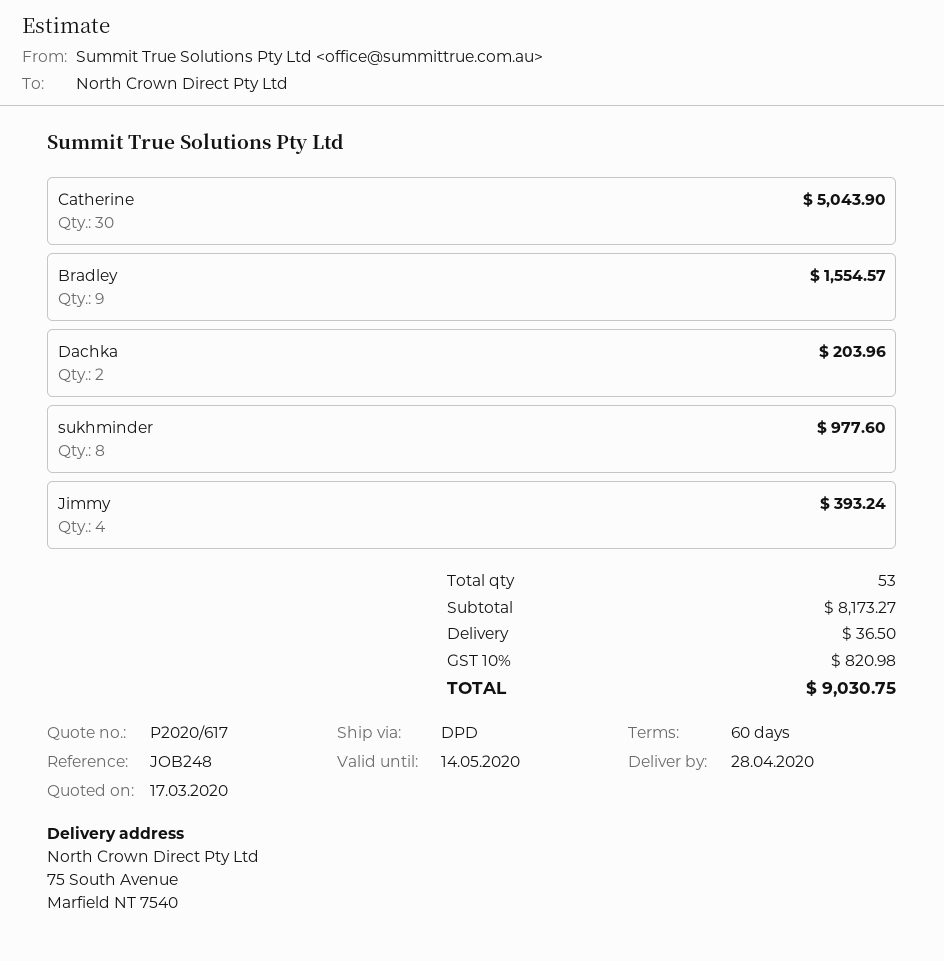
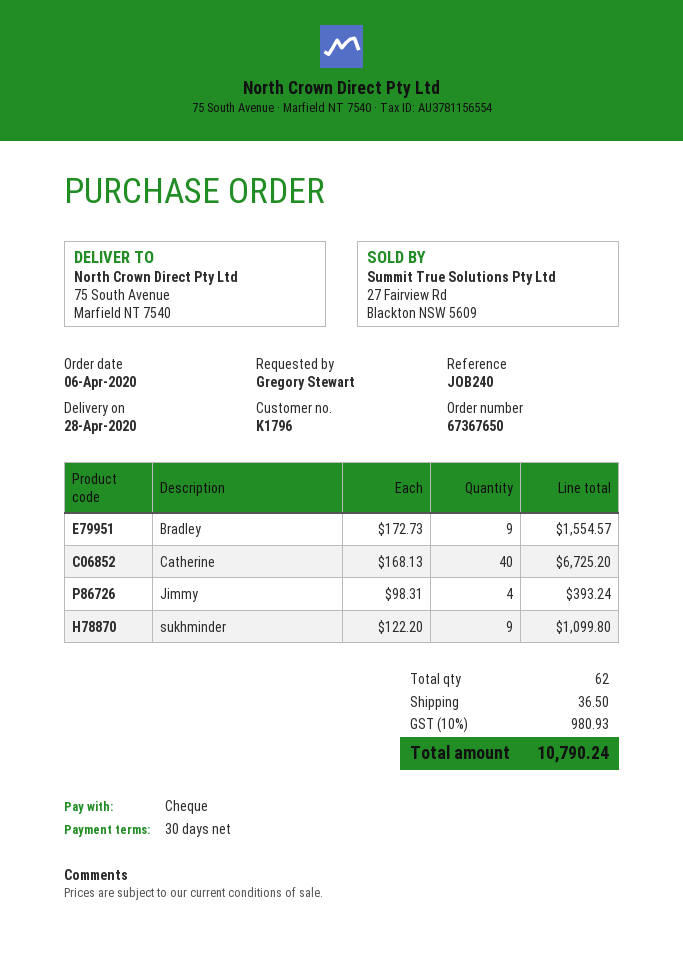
payment terms: 60 days -> 30 days
reference: JOB248 -> JOB240
Catherine: 30 for 5043.90 -> 40 for 6725.20
Dachka: 2 for 203.96 -> none
sukhminder: 8 for 977.60 -> 9 for 1099.80
total quantity: 53 -> 62
tax: 10% = 820.98 -> 10% = 980.93
total: 9030.75 -> 10790.24

